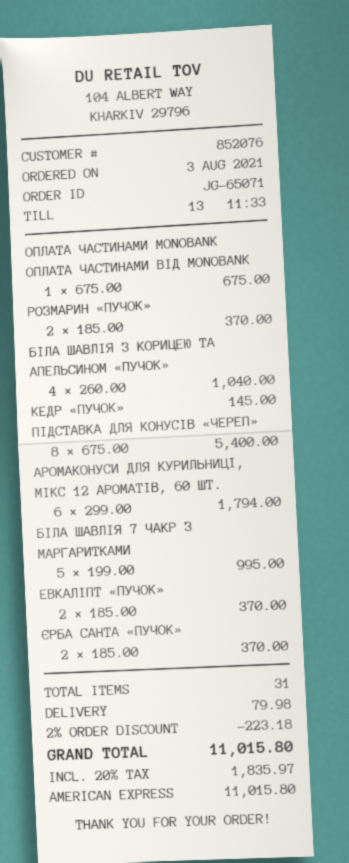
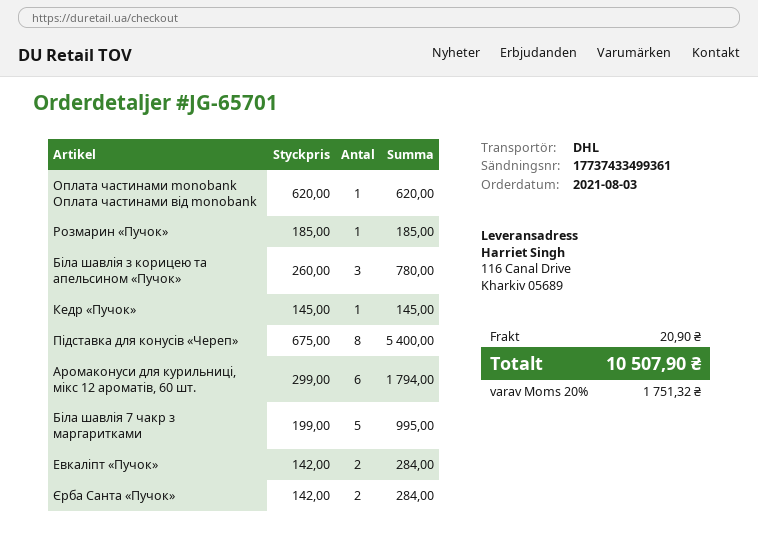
order number: JG-65071 -> JG-65701
ОПЛАТА ЧАСТИНАМИ MONOBANK ОПЛАТА ЧАСТИНАМИ ВІД MONOBANK: 1 x 675.00 = 675.00 -> 1 x 620.00 = 620.00
РОЗМАРИН «ПУЧОК»: 2 x 185.00 = 370.00 -> 1 x 185.00 = 185.00
БІЛА ШАВЛІЯ З КОРИЦЕЮ ТА АПЕЛЬСИНОМ «ПУЧОК»: 4 x 260.00 = 1040.00 -> 3 x 260.00 = 780.00
ЕВКАЛІПТ «ПУЧОК»: 2 x 185.00 = 370.00 -> 2 x 142.00 = 284.00
ЄРБА САНТА «ПУЧОК»: 2 x 185.00 = 370.00 -> 2 x 142.00 = 284.00
discount: 2% = 223.18 -> none
shipping: 79.98 -> 20.90
tax: 20% = 1835.97 -> 20% = 1751.32
total: 11015.80 -> 10507.90

